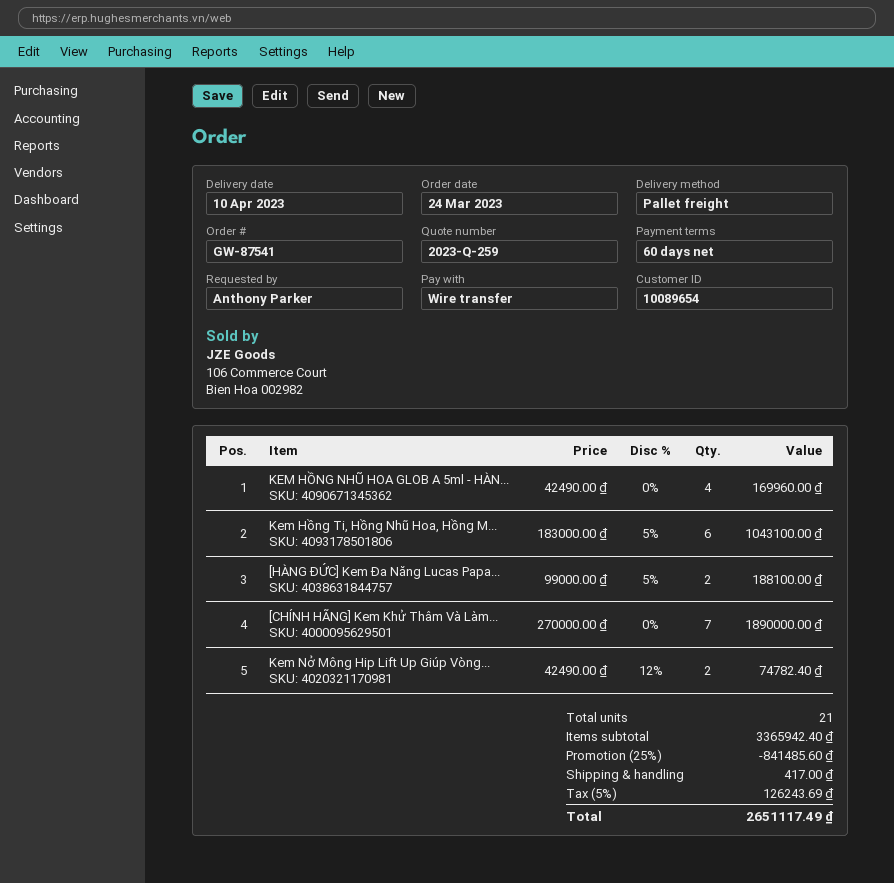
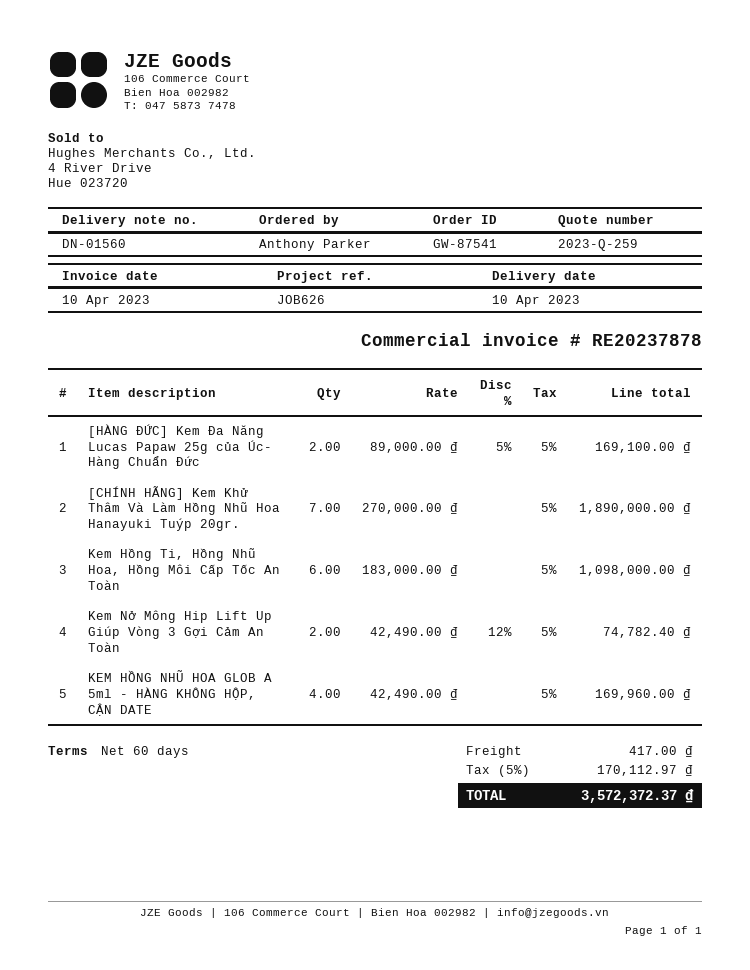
Kem Hồng Ti, Hồng Nhũ Hoa, Hồng M...: 6 x 183000.00 - 5% = 1043100.00 -> 6 x 183000.00 = 1098000.00
[HÀNG ĐỨC] Kem Đa Năng Lucas Papa...: 2 x 99000.00 - 5% = 188100.00 -> 2 x 89000.00 - 5% = 169100.00
discount: 25% = 841485.60 -> none
tax: 5% = 126243.69 -> 5% = 170112.97
total: 2651117.49 -> 3572372.37

